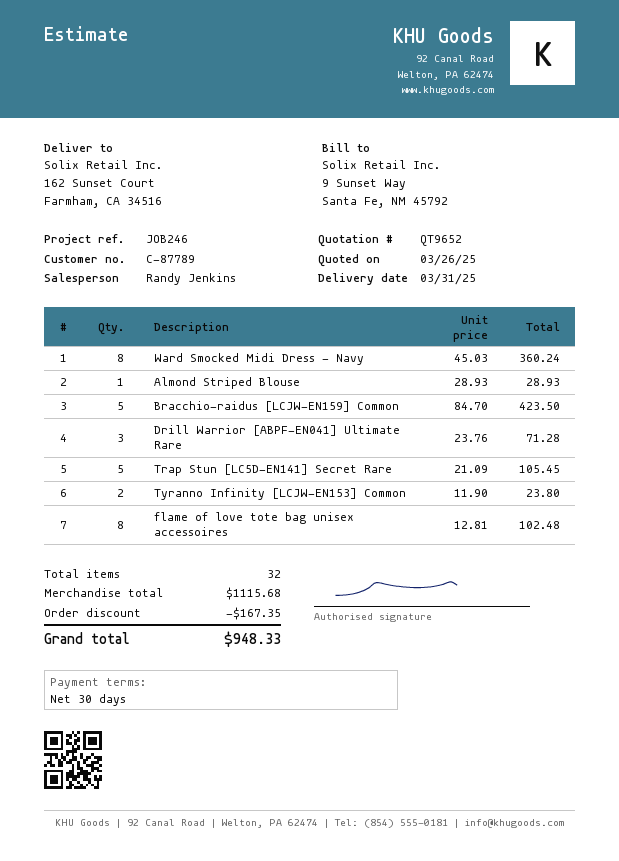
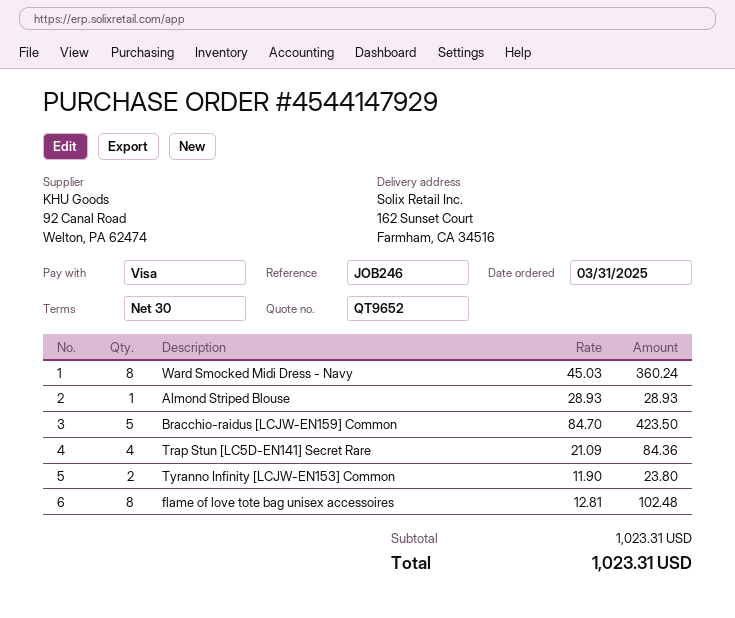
Drill Warrior [ABPF-EN041] Ultimate Rare: 3 x 23.76 = 71.28 -> none
Trap Stun [LC5D-EN141] Secret Rare: 5 x 21.09 = 105.45 -> 4 x 21.09 = 84.36
subtotal: 1115.68 -> 1023.31
discount: 167.35 -> none
total: 948.33 -> 1023.31

